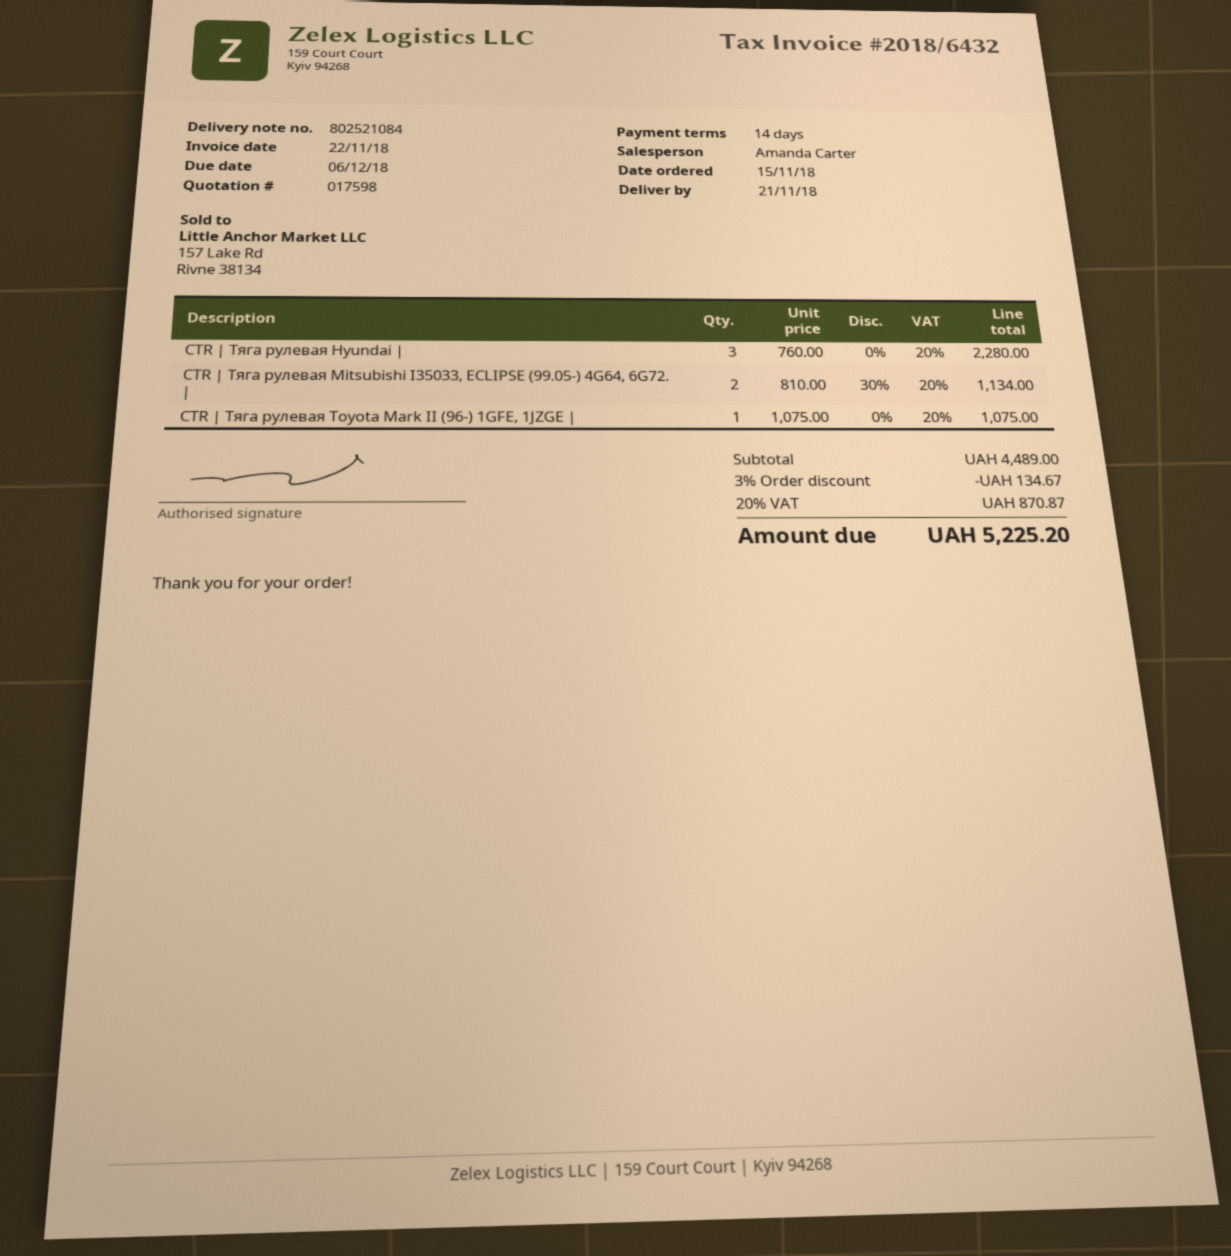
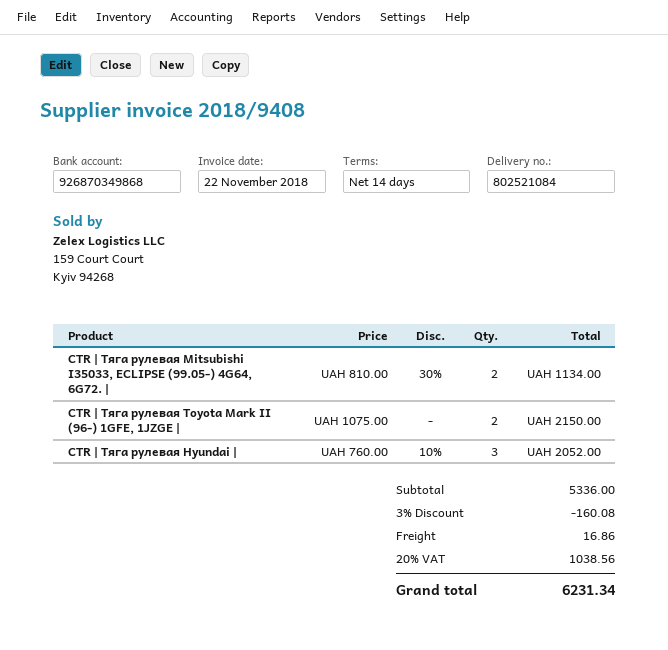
invoice number: 2018/6432 -> 2018/9408
CTR | Тяга рулевая Hyundai |: 3 x 760.00 = 2280.00 -> 3 x 760.00 - 10% = 2052.00
CTR | Тяга рулевая Toyota Mark II (96-) 1GFE, 1JZGE |: 1 x 1075.00 = 1075.00 -> 2 x 1075.00 = 2150.00
subtotal: 4489.00 -> 5336.00
discount: 3% = 134.67 -> 3% = 160.08
shipping: none -> 16.86
tax: 20% = 870.87 -> 20% = 1038.56
total: 5225.20 -> 6231.34

